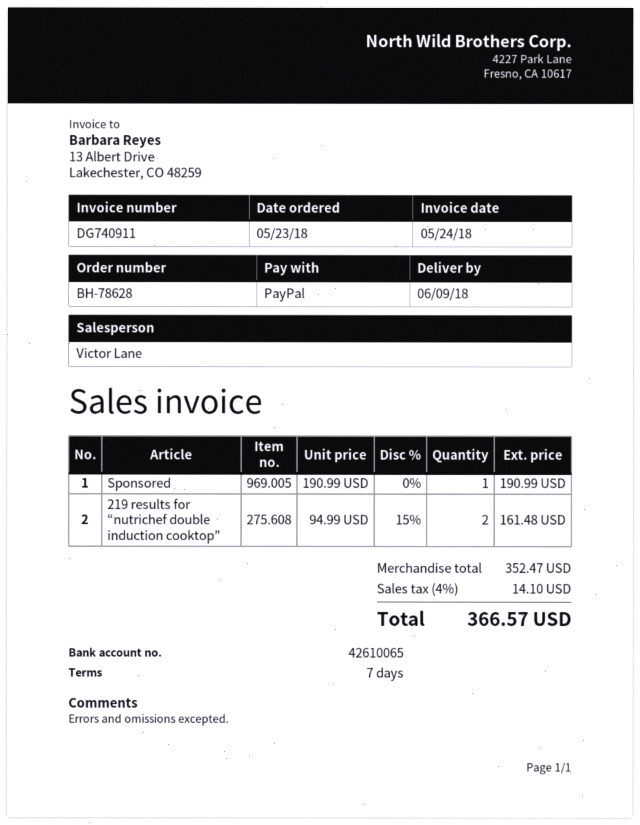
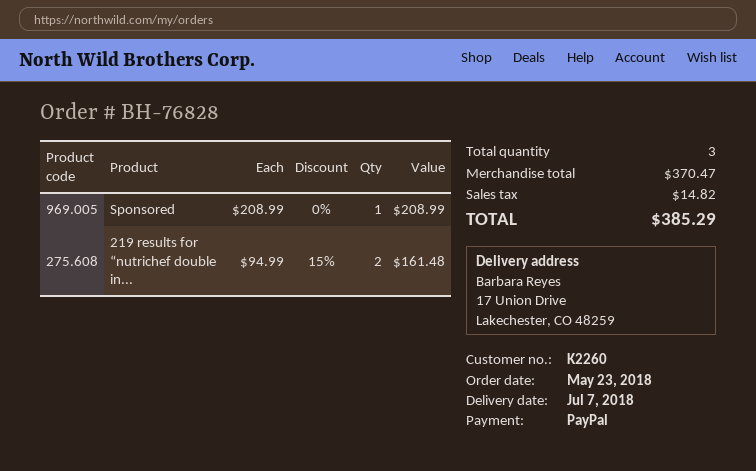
order number: BH-78628 -> BH-76828
delivery date: 2018-06-09 -> 2018-07-07
Sponsored: 1 x 190.99 = 190.99 -> 1 x 208.99 = 208.99
subtotal: 352.47 -> 370.47
tax: 14.10 -> 14.82
total: 366.57 -> 385.29

